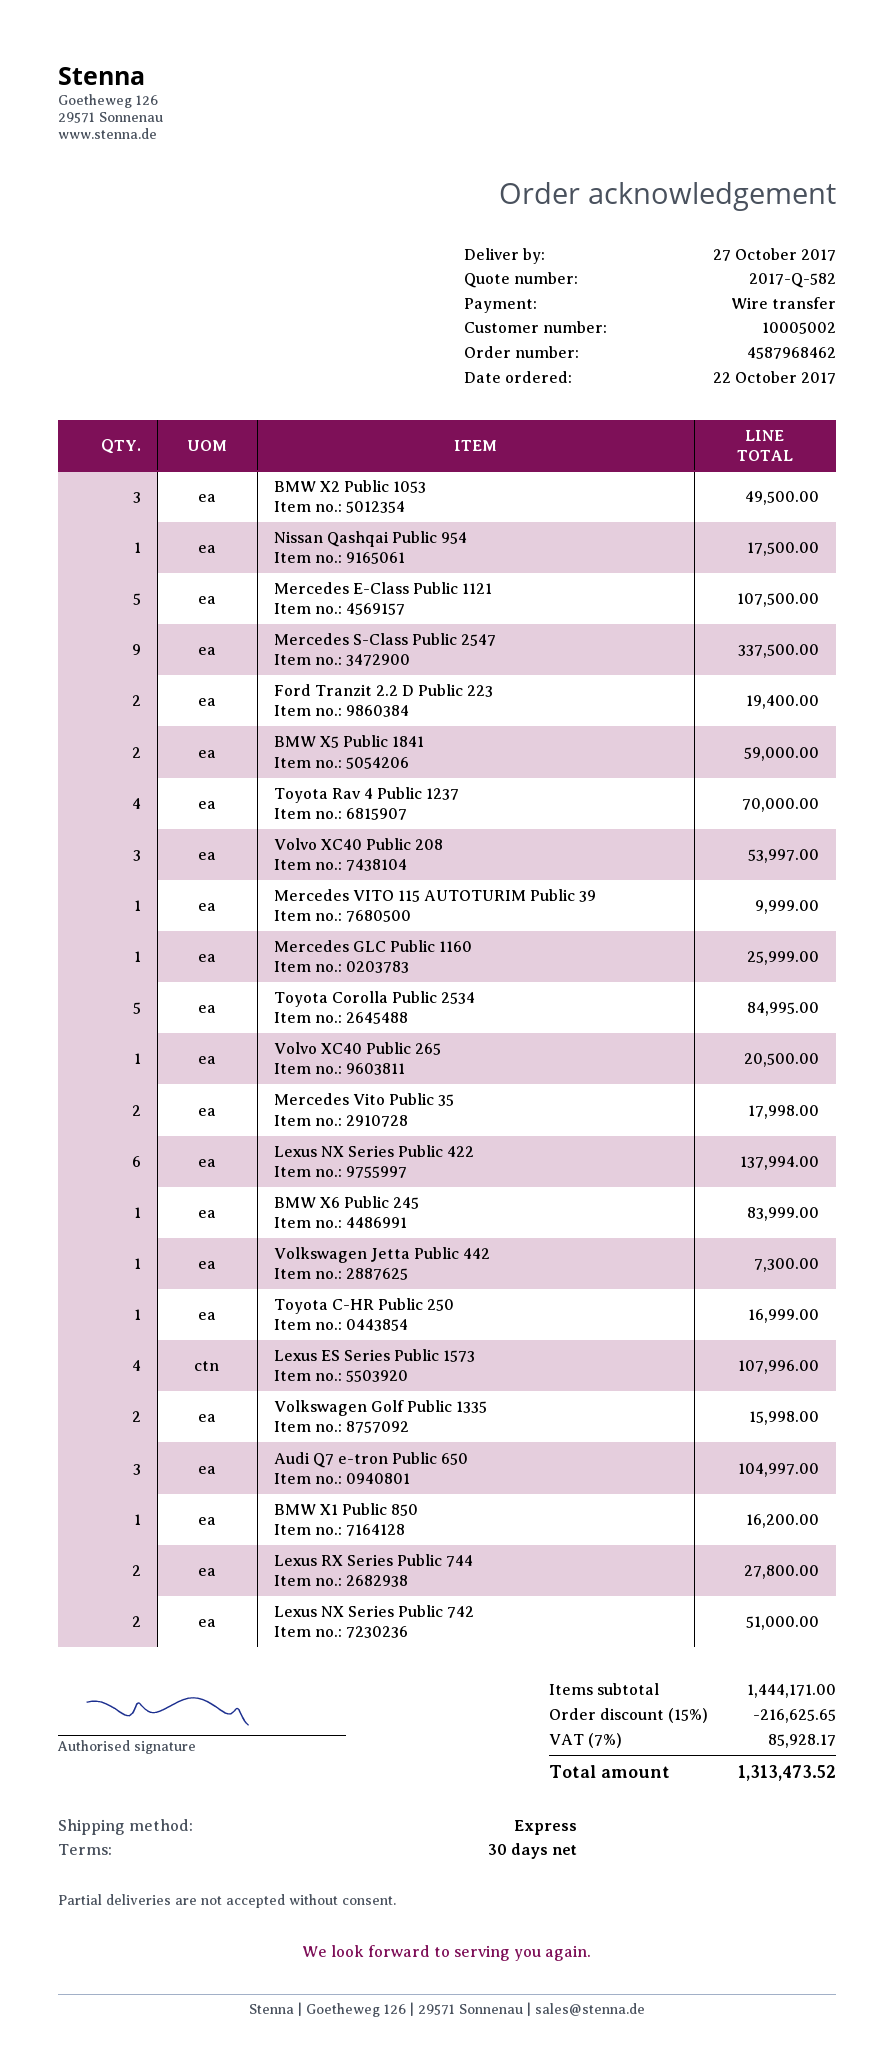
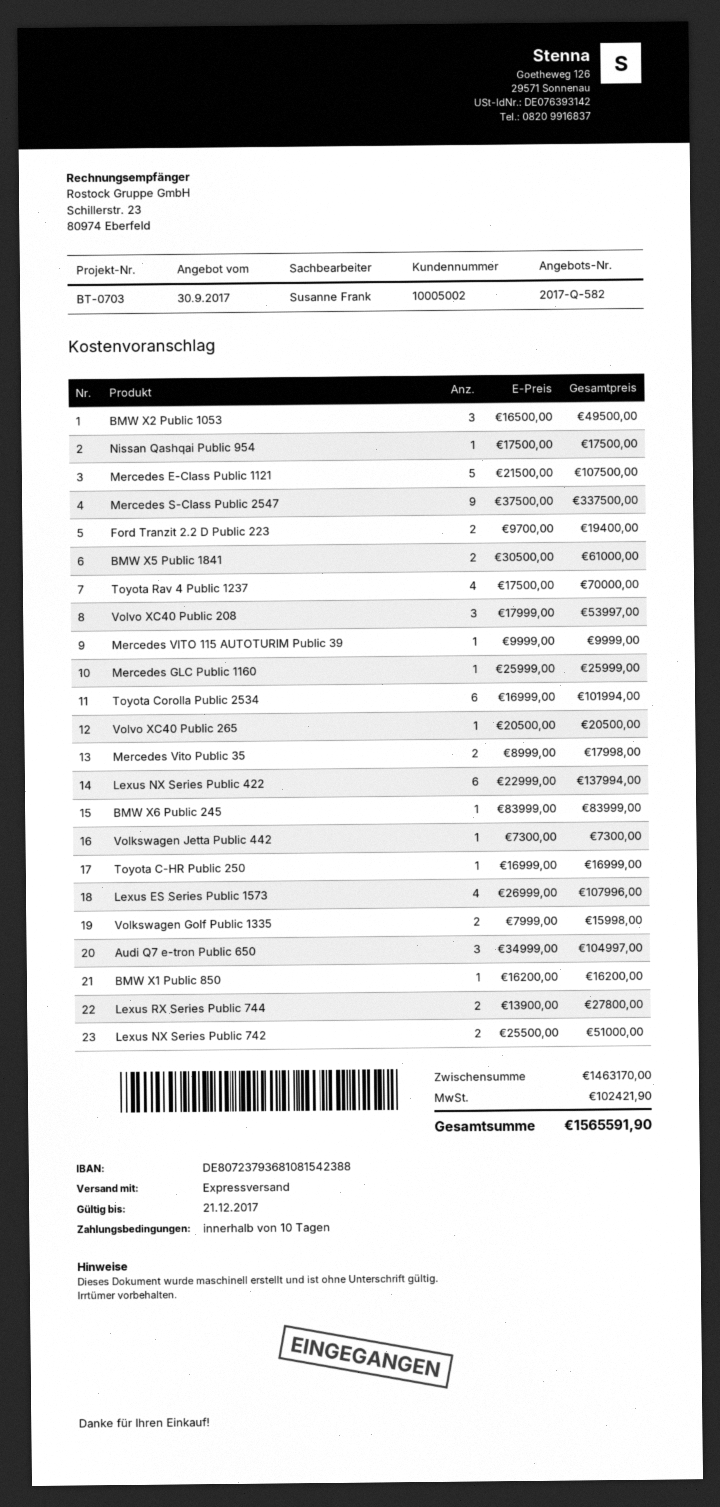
payment terms: 30 days -> 10 days
BMW X5 Public 1841: 2 for 59000.00 -> 2 for 61000.00
Toyota Corolla Public 2534: 5 for 84995.00 -> 6 for 101994.00
subtotal: 1444171.00 -> 1463170.00
discount: 15% = 216625.65 -> none
tax: 85928.17 -> 102421.90
total: 1313473.52 -> 1565591.90

